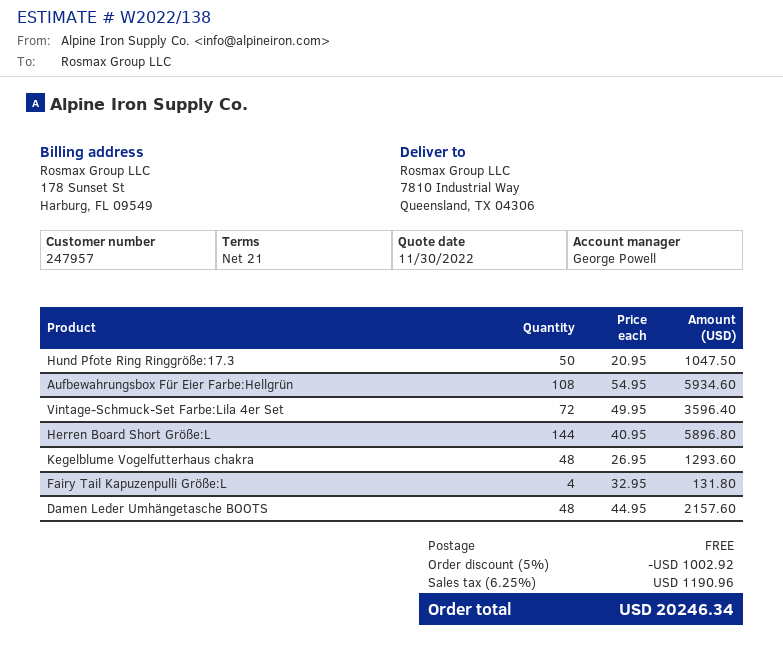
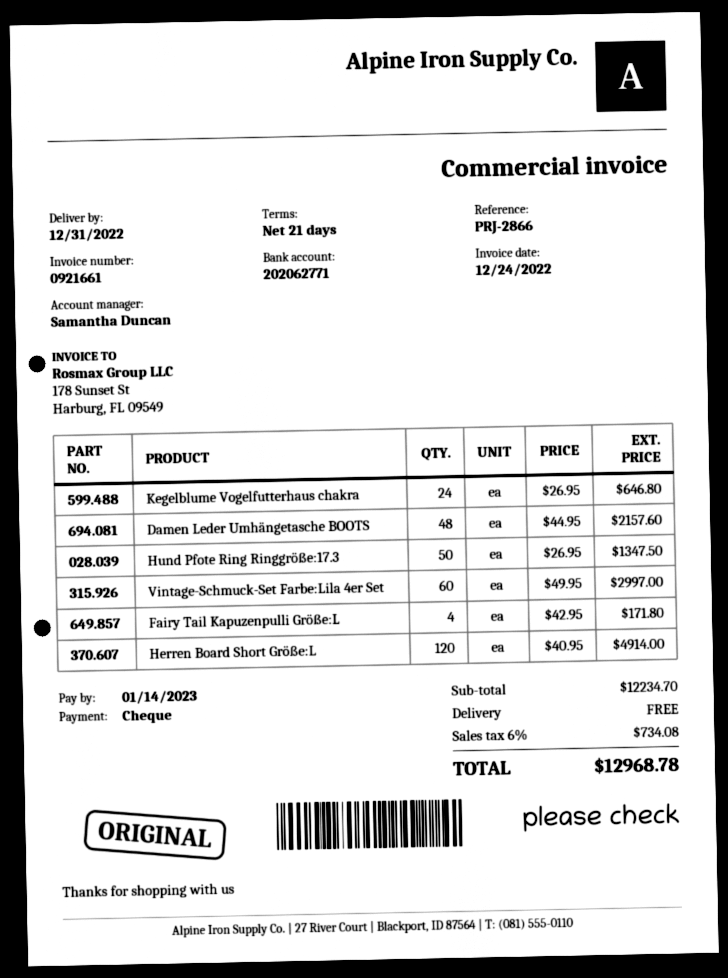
sales rep: George Powell -> Samantha Duncan
Hund Pfote Ring Ringgröße:17.3: 50 x 20.95 = 1047.50 -> 50 x 26.95 = 1347.50
Aufbewahrungsbox Für Eier Farbe:Hellgrün: 108 x 54.95 = 5934.60 -> none
Vintage-Schmuck-Set Farbe:Lila 4er Set: 72 x 49.95 = 3596.40 -> 60 x 49.95 = 2997.00
Herren Board Short Größe:L: 144 x 40.95 = 5896.80 -> 120 x 40.95 = 4914.00
Kegelblume Vogelfutterhaus chakra: 48 x 26.95 = 1293.60 -> 24 x 26.95 = 646.80
Fairy Tail Kapuzenpulli Größe:L: 4 x 32.95 = 131.80 -> 4 x 42.95 = 171.80
discount: 5% = 1002.92 -> none
tax: 6.25% = 1190.96 -> 6% = 734.08
total: 20246.34 -> 12968.78

